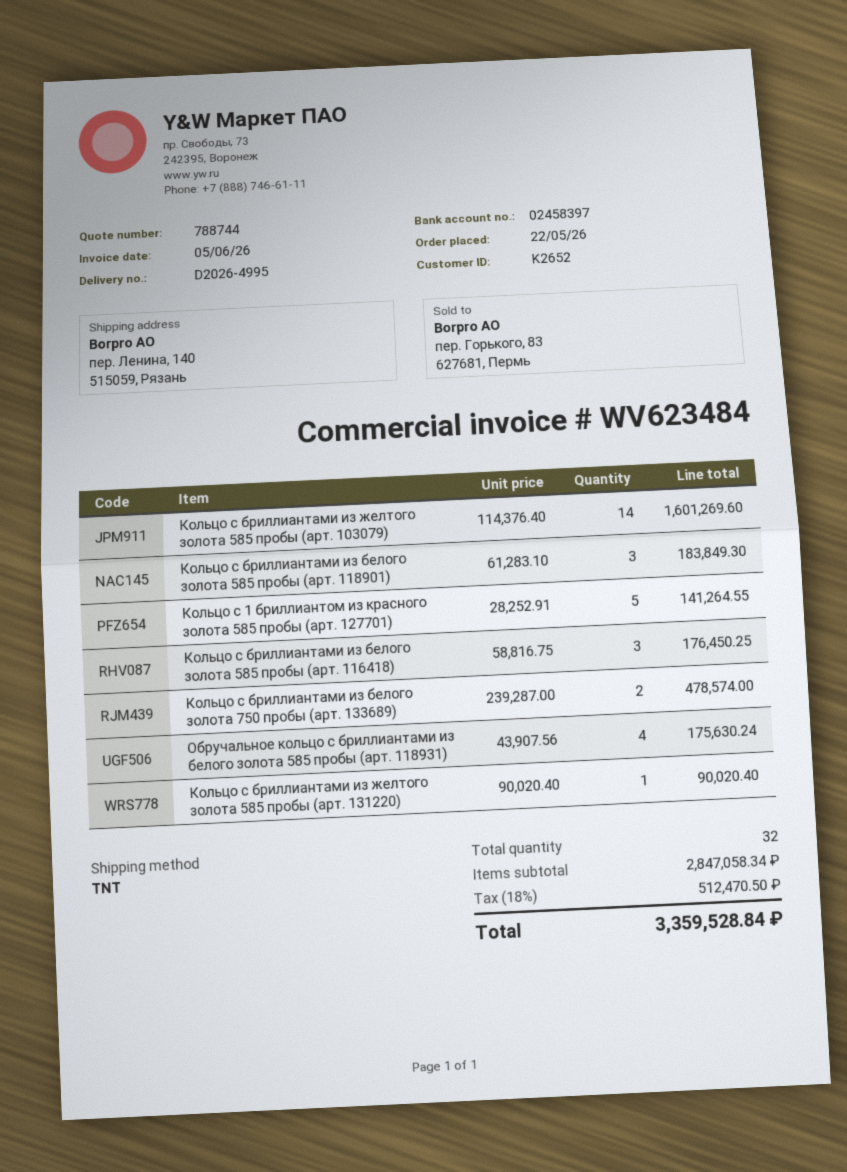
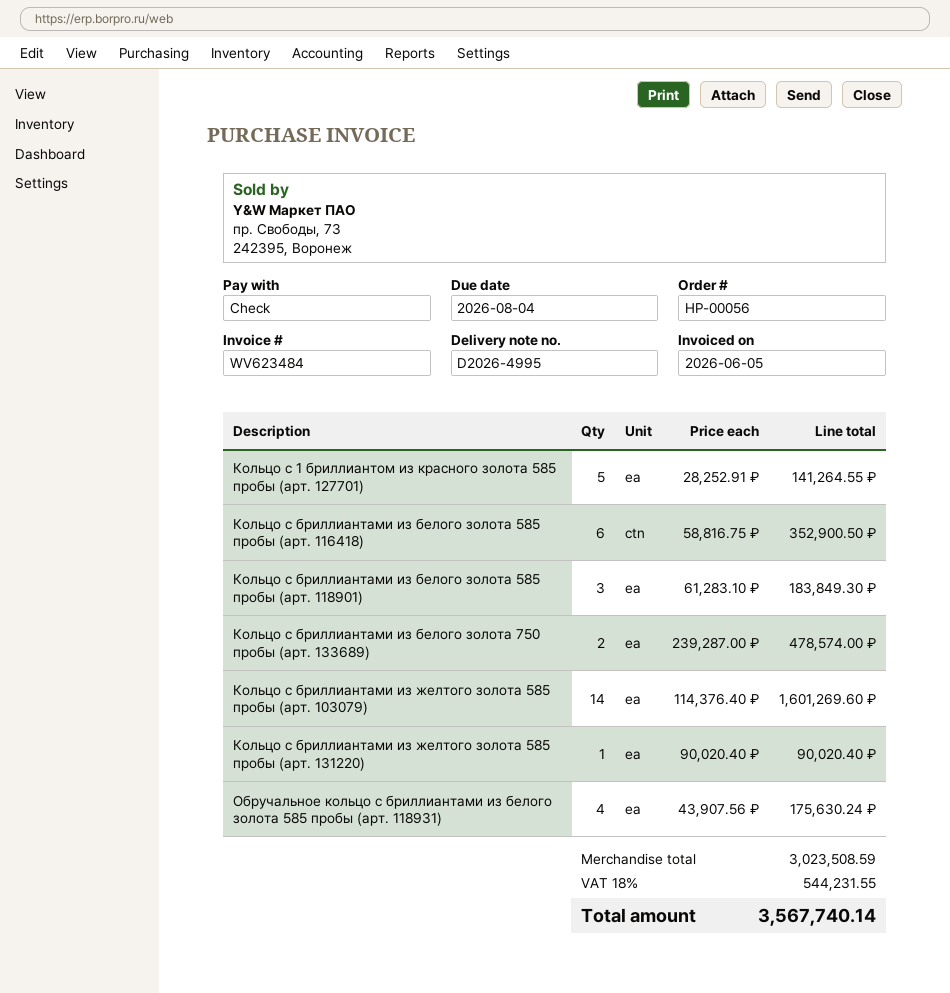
Кольцо с бриллиантами из белого золота 585 пробы (арт. 116418): 3 x 58816.75 = 176450.25 -> 6 x 58816.75 = 352900.50
subtotal: 2847058.34 -> 3023508.59
tax: 18% = 512470.50 -> 18% = 544231.55
total: 3359528.84 -> 3567740.14

